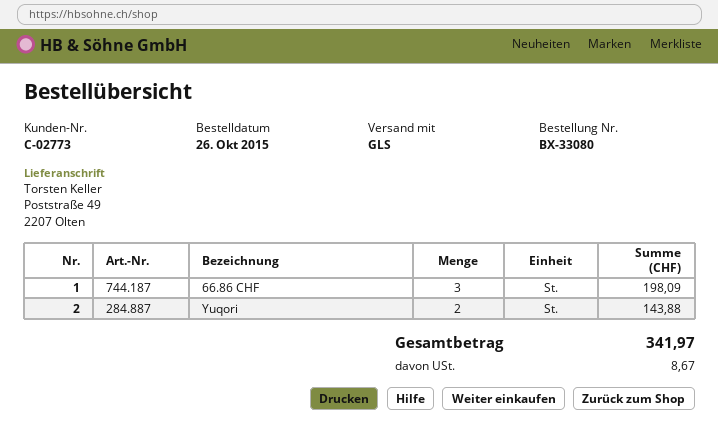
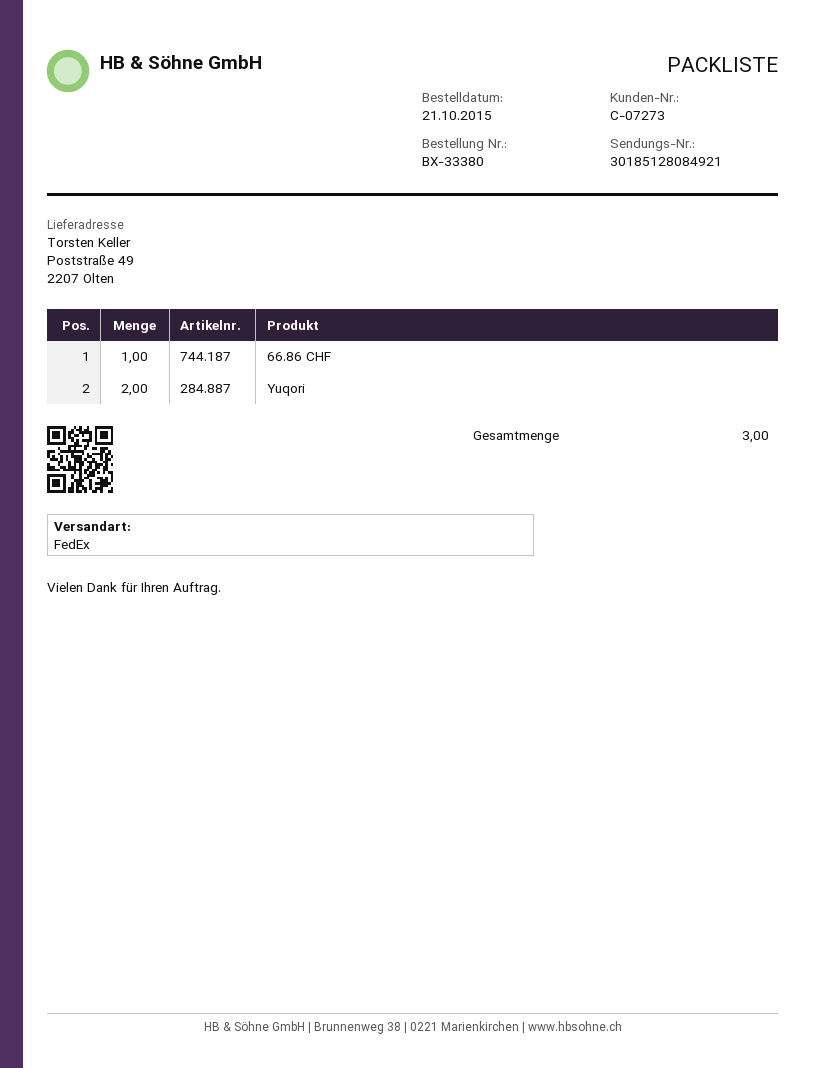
order number: BX-33080 -> BX-33380
order date: 2015-10-26 -> 2015-10-21
customer number: C-02773 -> C-07273
shipping method: GLS -> FedEx
66.86 CHF: 3 -> 1

